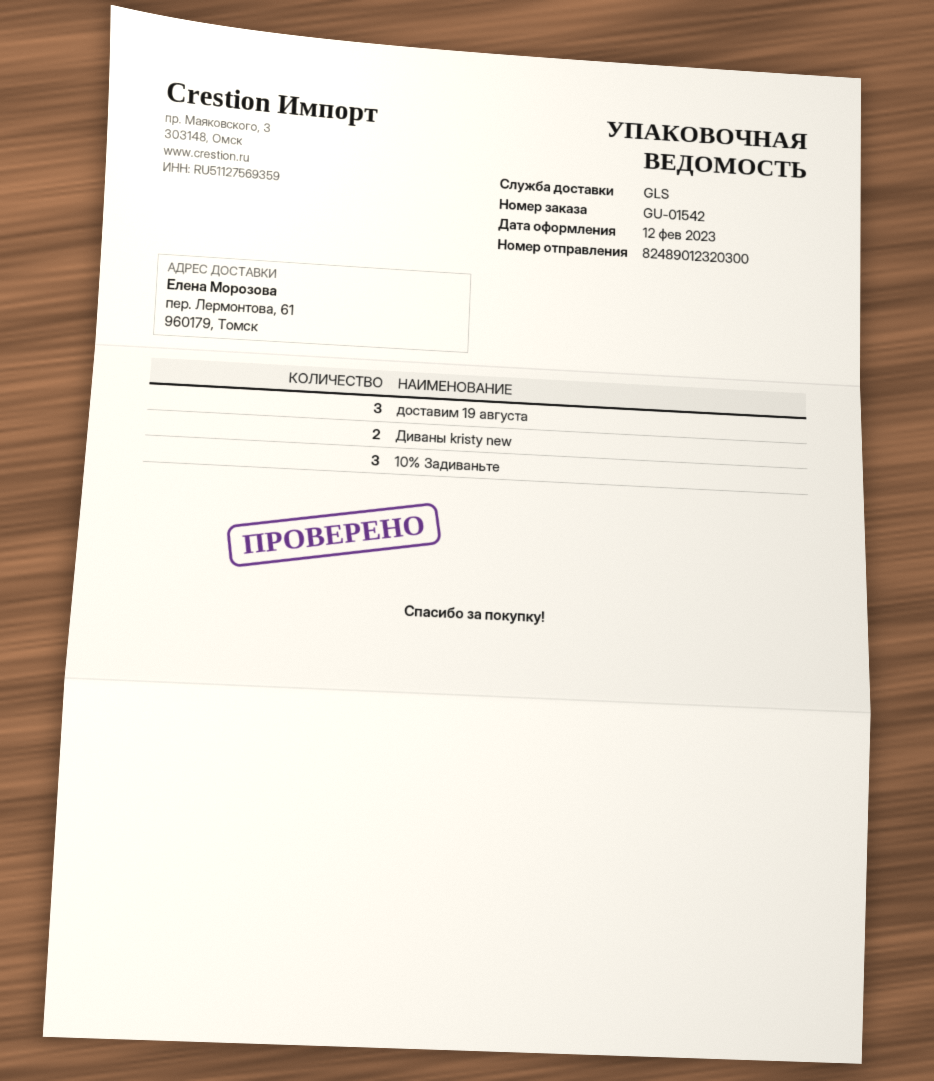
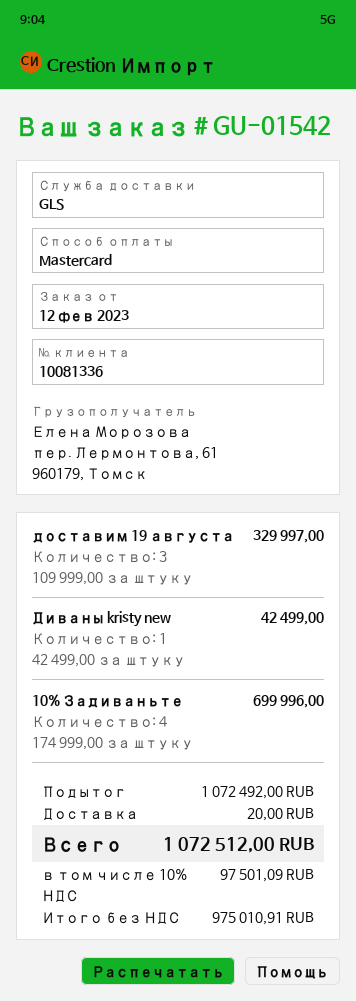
Диваны kristy new: 2 -> 1
10% Задиваньте: 3 -> 4

